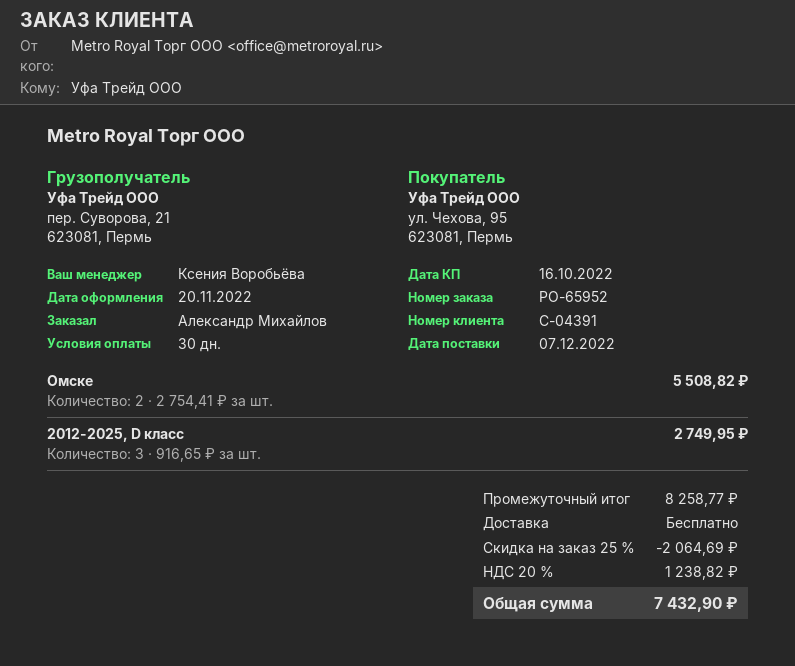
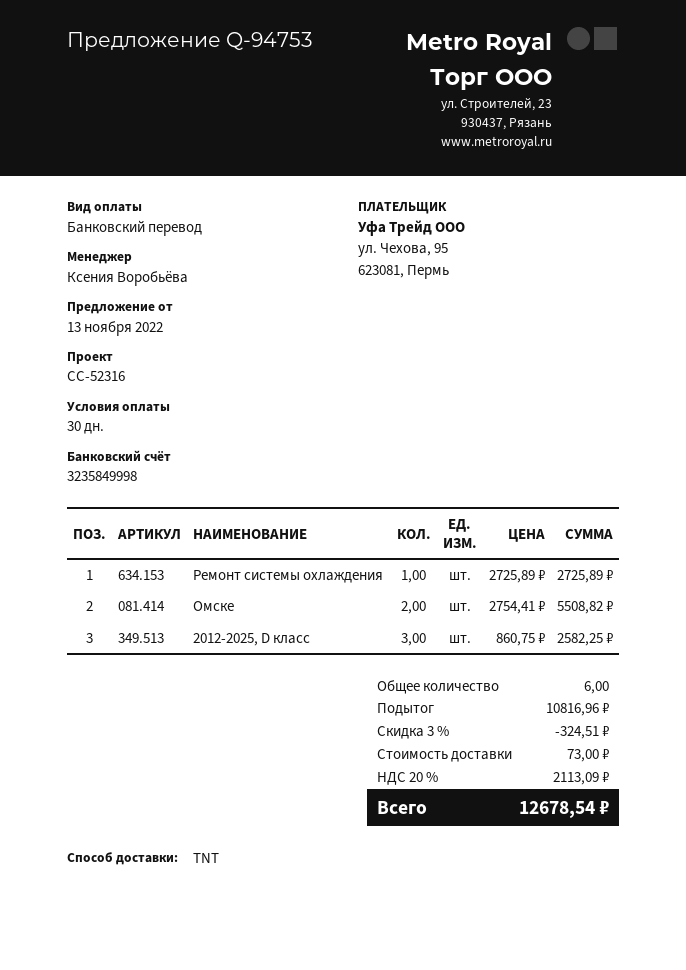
quote date: 2022-10-16 -> 2022-11-13
2012-2025, D класс: 3 x 916.65 = 2749.95 -> 3 x 860.75 = 2582.25
Ремонт системы охлаждения: none -> 1 x 2725.89 = 2725.89
subtotal: 8258.77 -> 10816.96
discount: 25% = 2064.69 -> 3% = 324.51
shipping: 0.00 -> 73.00
tax: 20% = 1238.82 -> 20% = 2113.09
total: 7432.90 -> 12678.54

